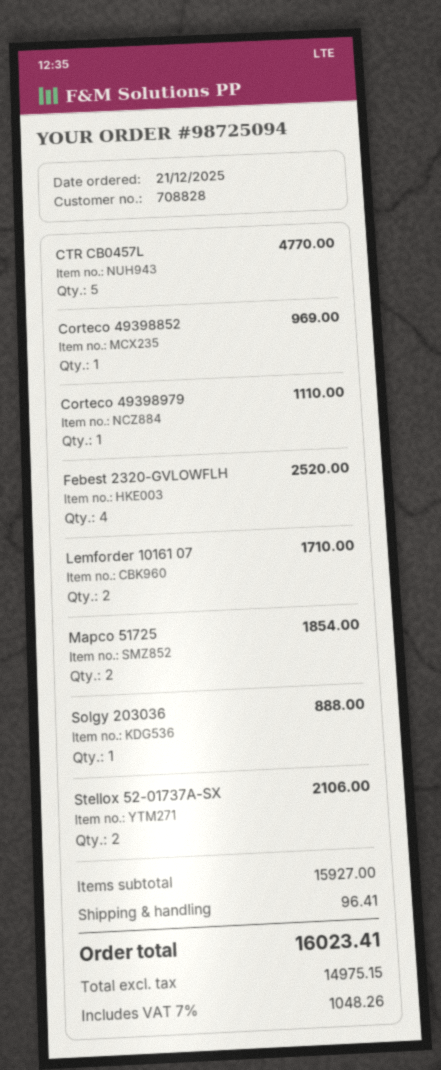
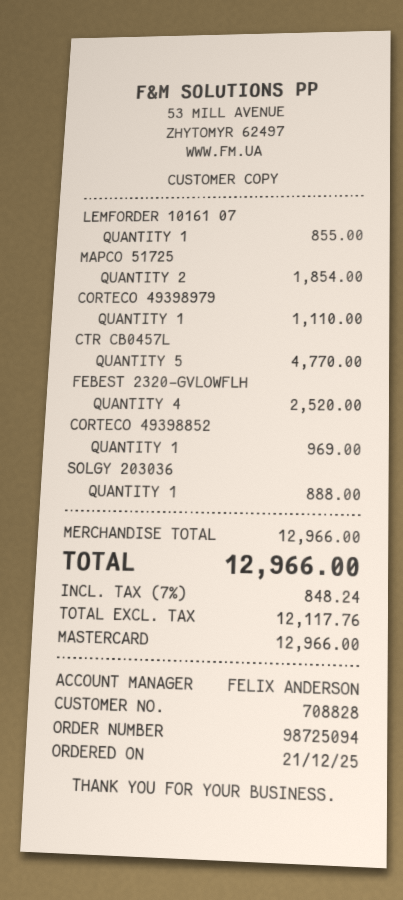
Lemforder 10161 07: 2 for 1710.00 -> 1 for 855.00
Stellox 52-01737A-SX: 2 for 2106.00 -> none
subtotal: 15927.00 -> 12966.00
shipping: 96.41 -> none
net: 14975.15 -> 12117.76
tax: 7% = 1048.26 -> 7% = 848.24
total: 16023.41 -> 12966.00

